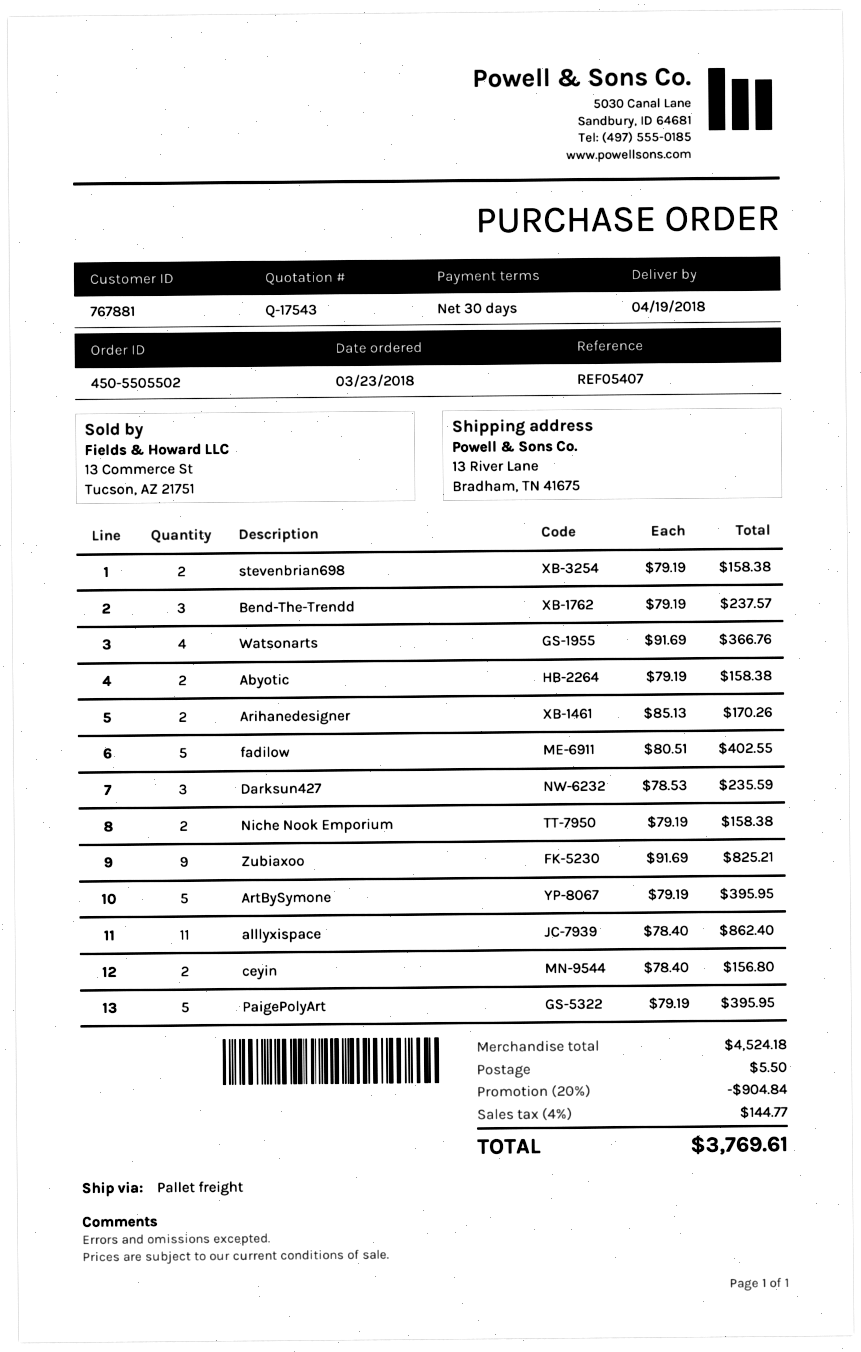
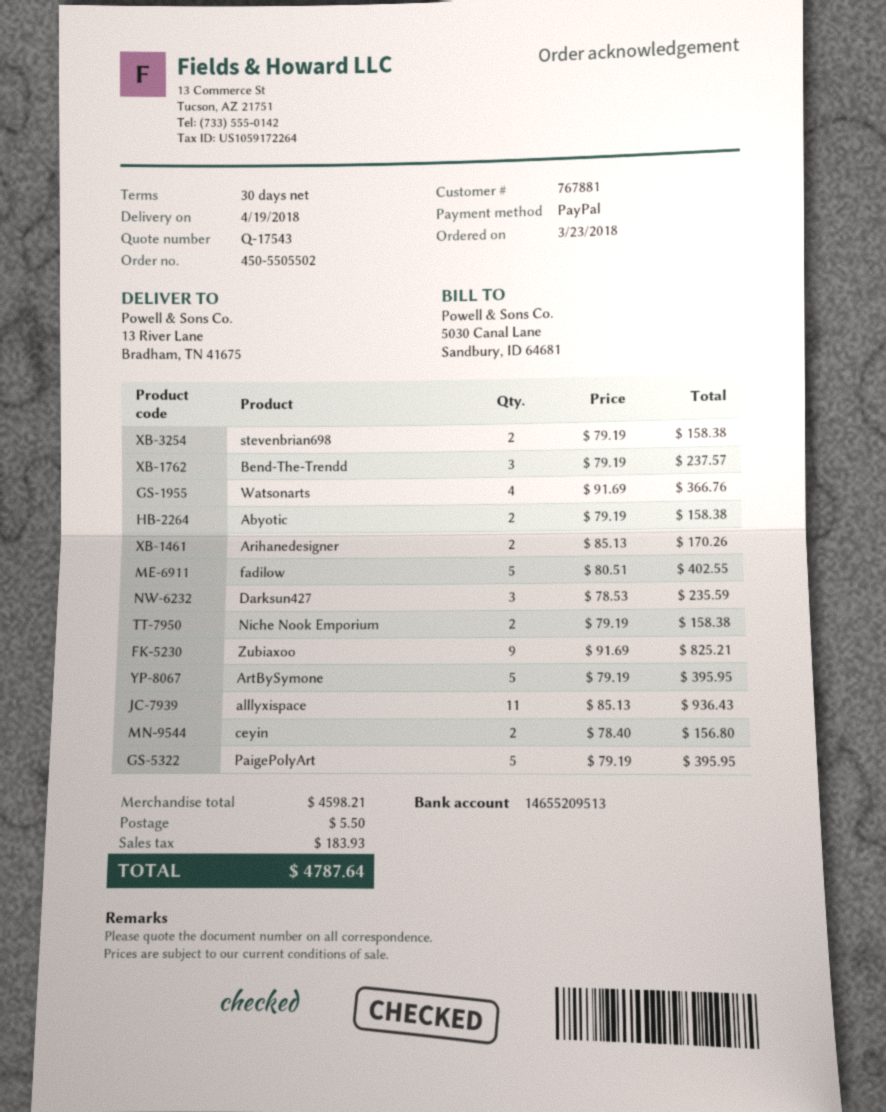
alllyxispace: 11 x 78.40 = 862.40 -> 11 x 85.13 = 936.43
subtotal: 4524.18 -> 4598.21
discount: 20% = 904.84 -> none
tax: 144.77 -> 183.93
total: 3769.61 -> 4787.64

